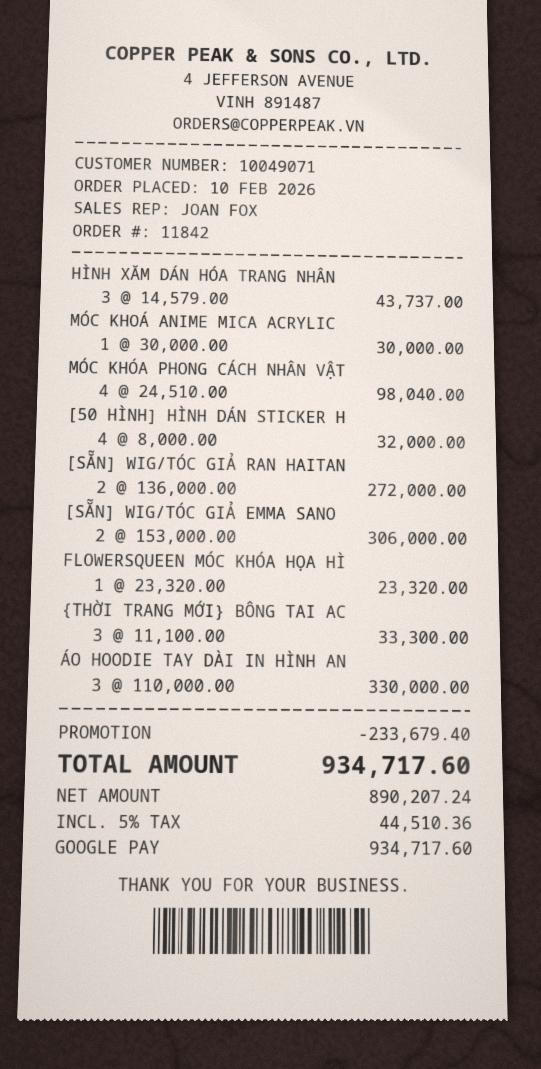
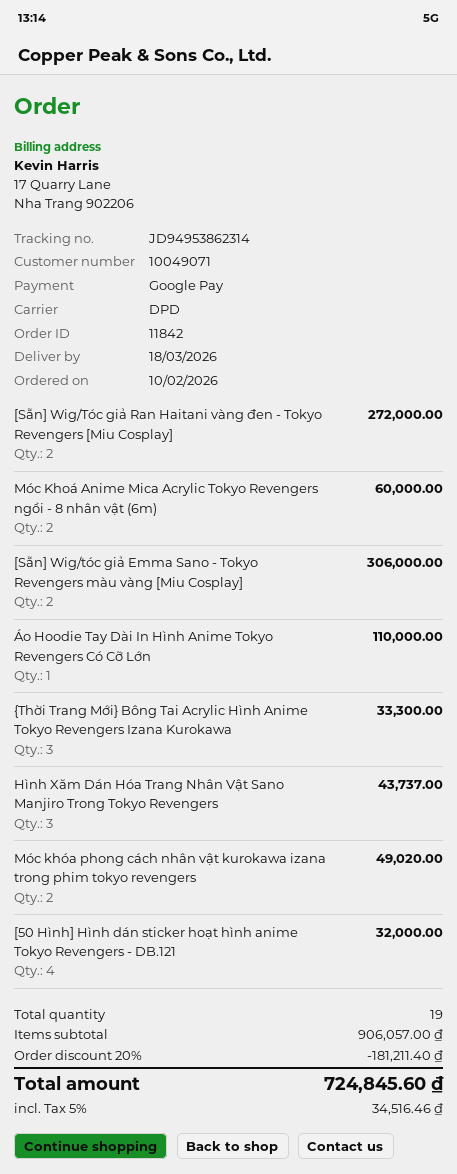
MÓC KHOÁ ANIME MICA ACRYLIC: 1 for 30000.00 -> 2 for 60000.00
MÓC KHÓA PHONG CÁCH NHÂN VẬT: 4 for 98040.00 -> 2 for 49020.00
FLOWERSQUEEN MÓC KHÓA HỌA HÌ: 1 for 23320.00 -> none
ÁO HOODIE TAY DÀI IN HÌNH AN: 3 for 330000.00 -> 1 for 110000.00
discount: 233679.40 -> 181211.40
tax: 5% = 44510.36 -> 5% = 34516.46
total: 934717.60 -> 724845.60

